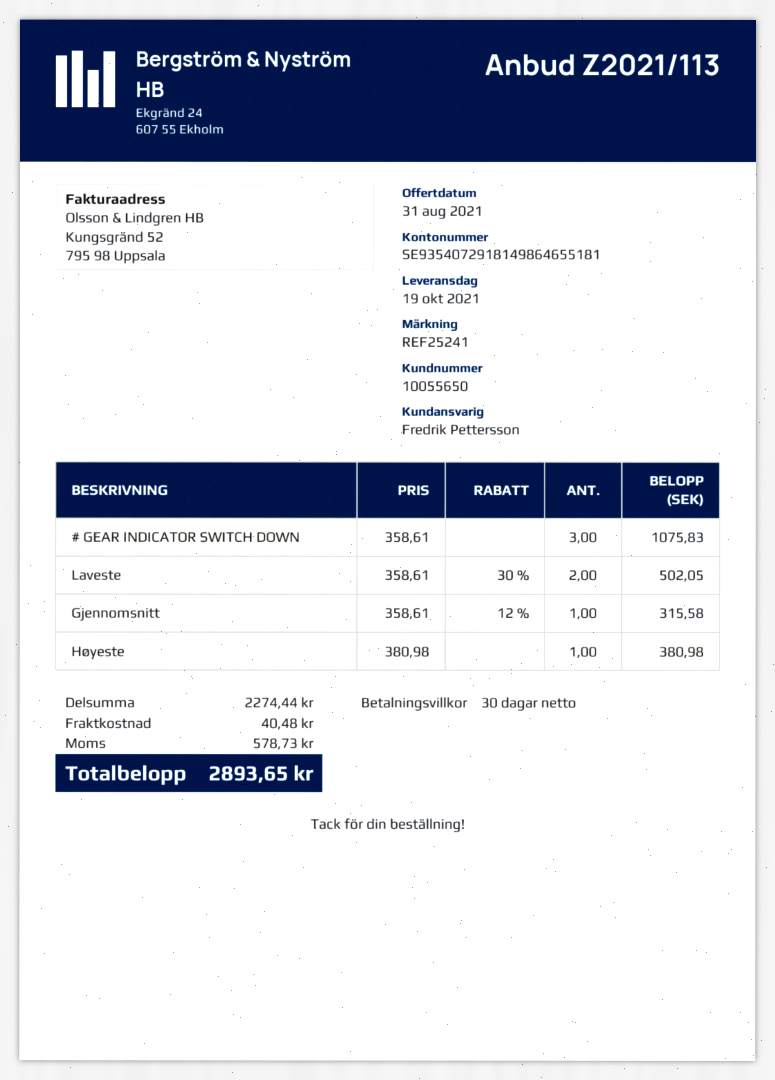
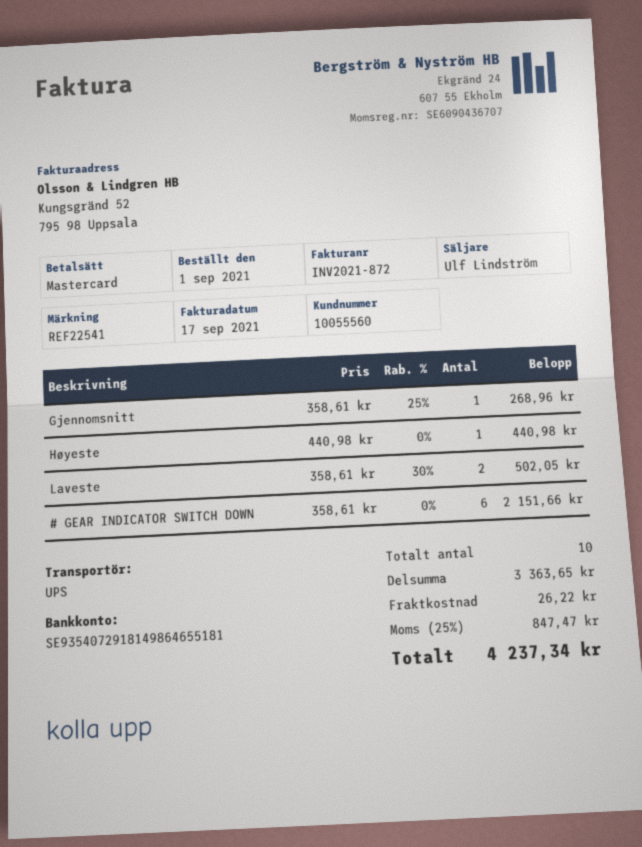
customer number: 10055650 -> 10055560
reference: REF25241 -> REF22541
sales rep: Fredrik Pettersson -> Ulf Lindström
# GEAR INDICATOR SWITCH DOWN: 3 x 358.61 = 1075.83 -> 6 x 358.61 = 2151.66
Gjennomsnitt: 1 x 358.61 - 12% = 315.58 -> 1 x 358.61 - 25% = 268.96
Høyeste: 1 x 380.98 = 380.98 -> 1 x 440.98 = 440.98
subtotal: 2274.44 -> 3363.65
shipping: 40.48 -> 26.22
tax: 578.73 -> 847.47
total: 2893.65 -> 4237.34

